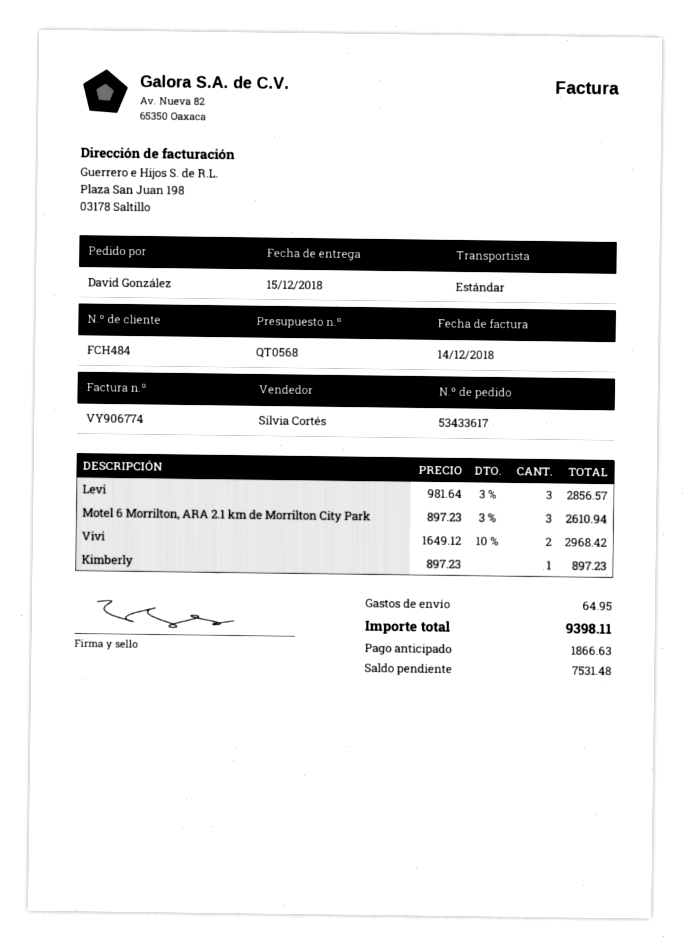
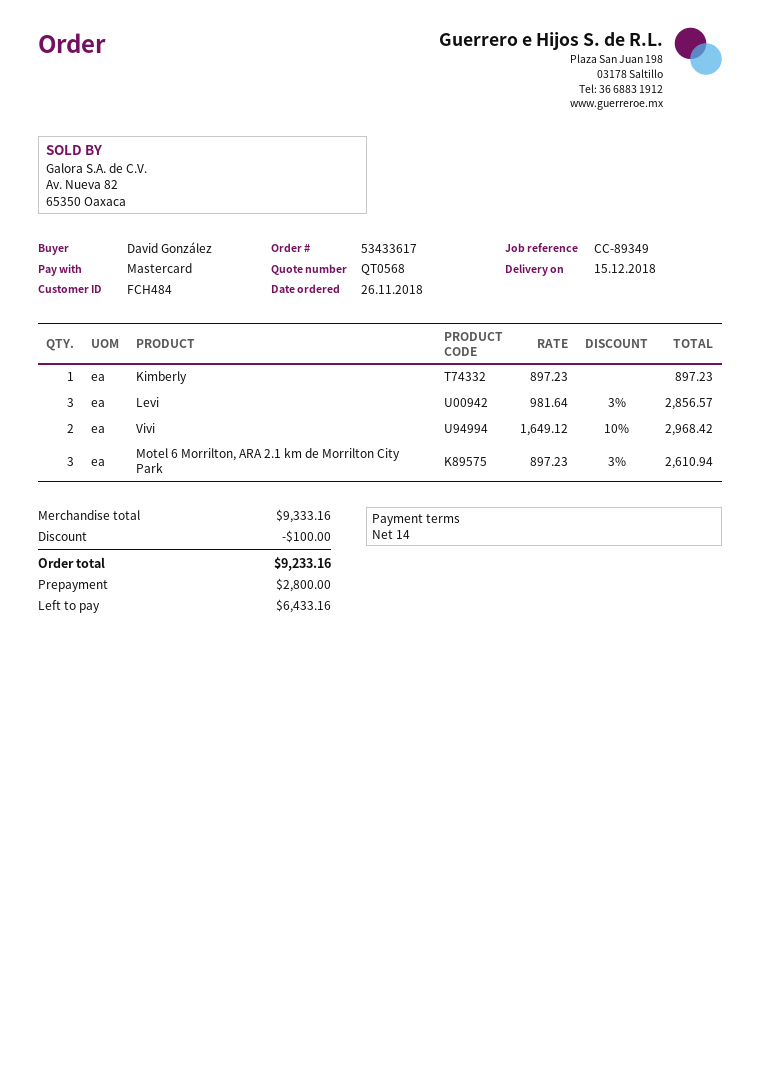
discount: none -> 100.00
shipping: 64.95 -> none
total: 9398.11 -> 9233.16
deposit: 1866.63 -> 2800.00
balance: 7531.48 -> 6433.16

